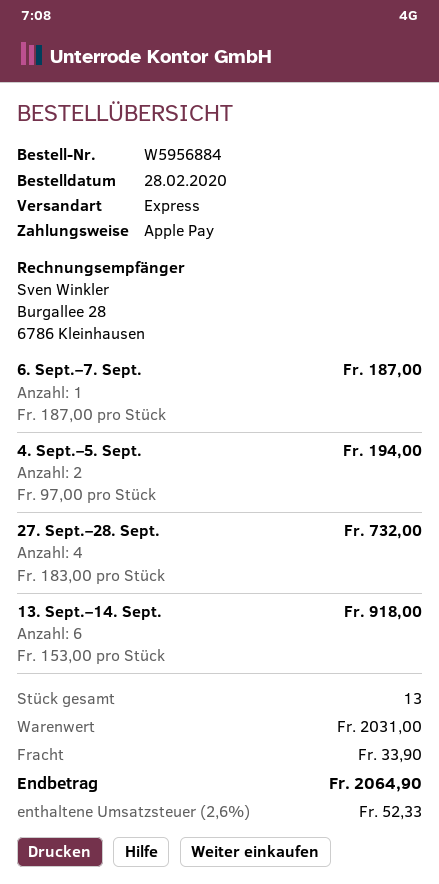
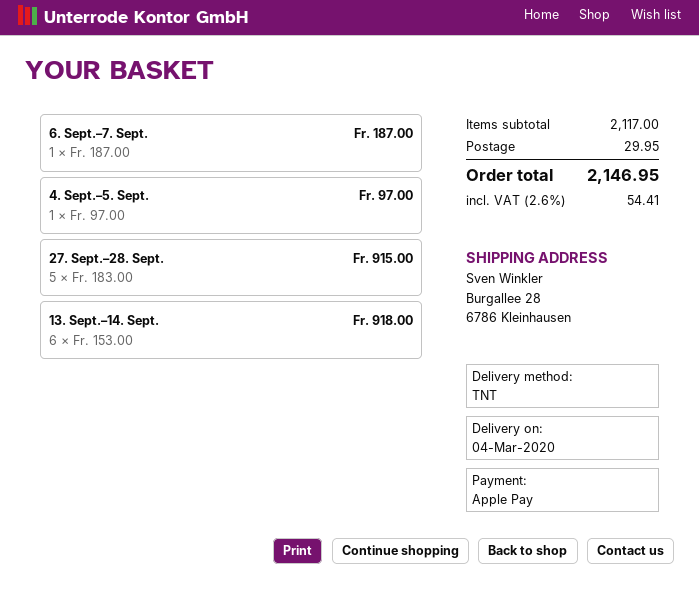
shipping method: express -> TNT
4. Sept.–5. Sept.: 2 x 97.00 = 194.00 -> 1 x 97.00 = 97.00
27. Sept.–28. Sept.: 4 x 183.00 = 732.00 -> 5 x 183.00 = 915.00
subtotal: 2031.00 -> 2117.00
shipping: 33.90 -> 29.95
tax: 2.6% = 52.33 -> 2.6% = 54.41
total: 2064.90 -> 2146.95

